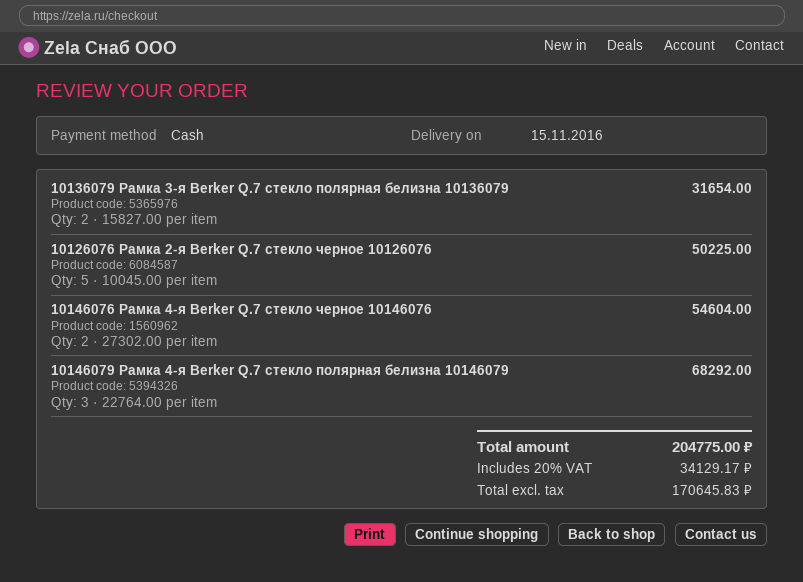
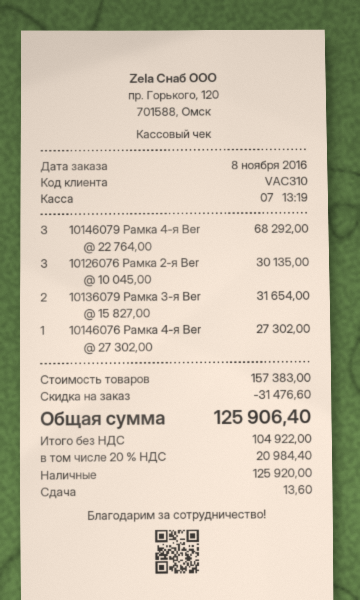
10126076 Рамка 2-я Berker Q.7 стекло черное 10126076: 5 x 10045.00 = 50225.00 -> 3 x 10045.00 = 30135.00
10146076 Рамка 4-я Berker Q.7 стекло черное 10146076: 2 x 27302.00 = 54604.00 -> 1 x 27302.00 = 27302.00
discount: none -> 31476.60
net: 170645.83 -> 104922.00
tax: 20% = 34129.17 -> 20% = 20984.40
total: 204775.00 -> 125906.40

